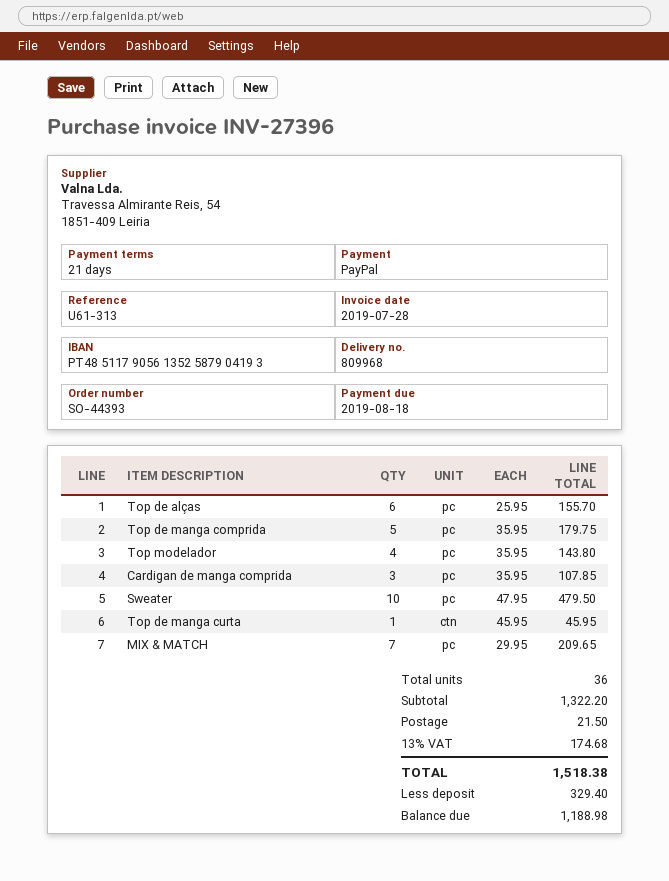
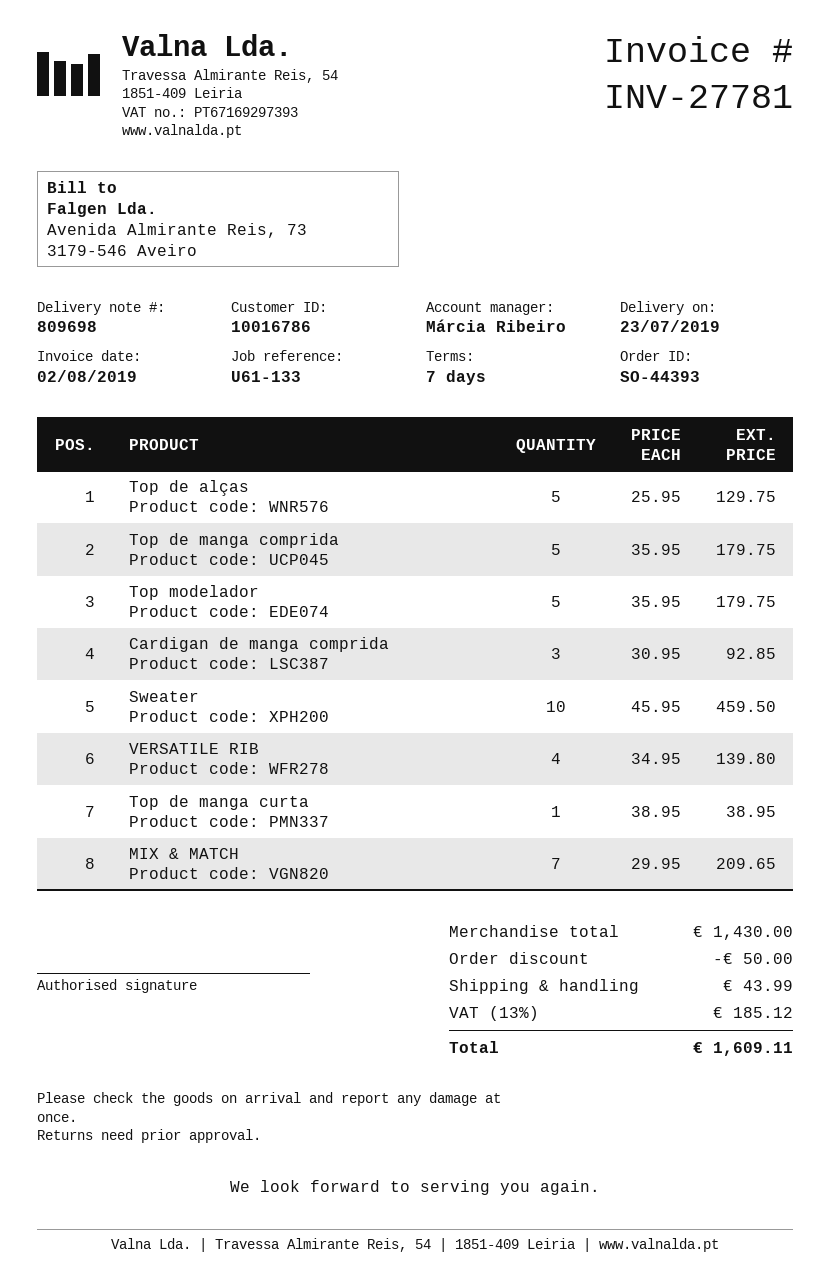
delivery note number: 809968 -> 809698
invoice number: INV-27396 -> INV-27781
invoice date: 2019-07-28 -> 2019-08-02
payment terms: 21 days -> 7 days
reference: U61-313 -> U61-133
Top de alças: 6 x 25.95 = 155.70 -> 5 x 25.95 = 129.75
Top modelador: 4 x 35.95 = 143.80 -> 5 x 35.95 = 179.75
Cardigan de manga comprida: 3 x 35.95 = 107.85 -> 3 x 30.95 = 92.85
Sweater: 10 x 47.95 = 479.50 -> 10 x 45.95 = 459.50
Top de manga curta: 1 x 45.95 = 45.95 -> 1 x 38.95 = 38.95
VERSATILE RIB: none -> 4 x 34.95 = 139.80
subtotal: 1322.20 -> 1430.00
discount: none -> 50.00
shipping: 21.50 -> 43.99
tax: 13% = 174.68 -> 13% = 185.12
total: 1518.38 -> 1609.11

